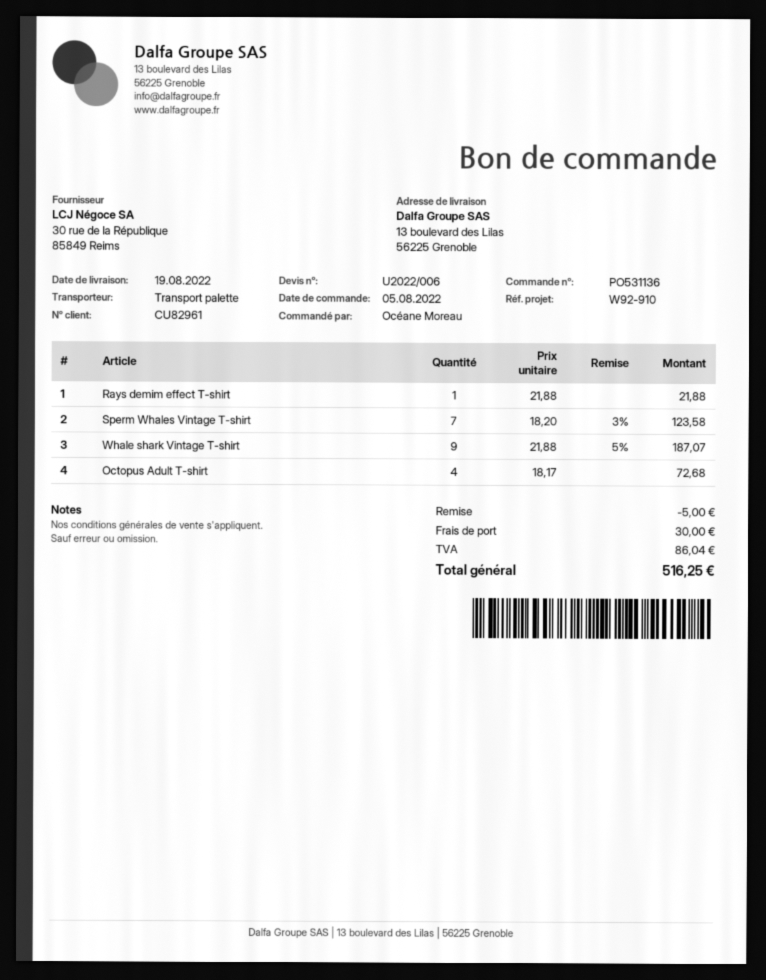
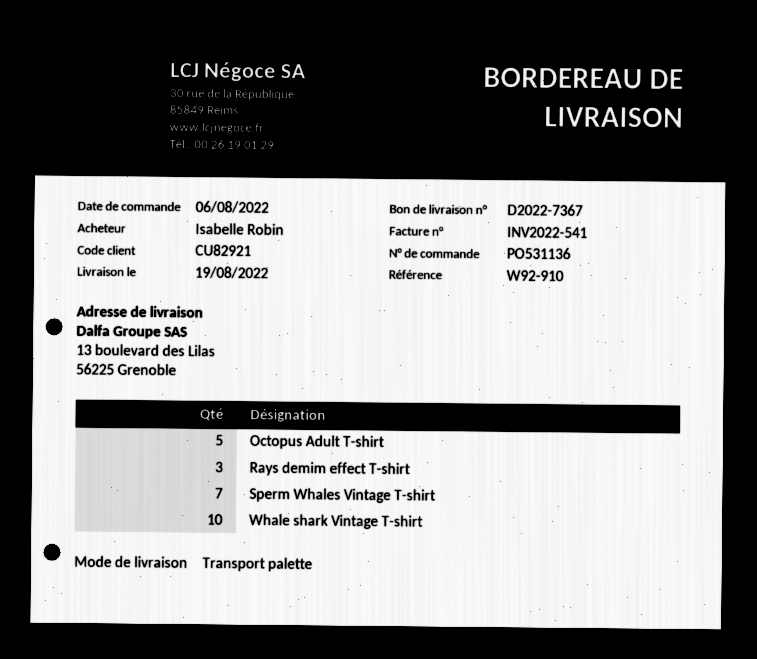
order date: 2022-08-05 -> 2022-08-06
customer number: CU82961 -> CU82921
ordered by: Océane Moreau -> Isabelle Robin
Rays demim effect T-shirt: 1 -> 3
Whale shark Vintage T-shirt: 9 -> 10
Octopus Adult T-shirt: 4 -> 5

